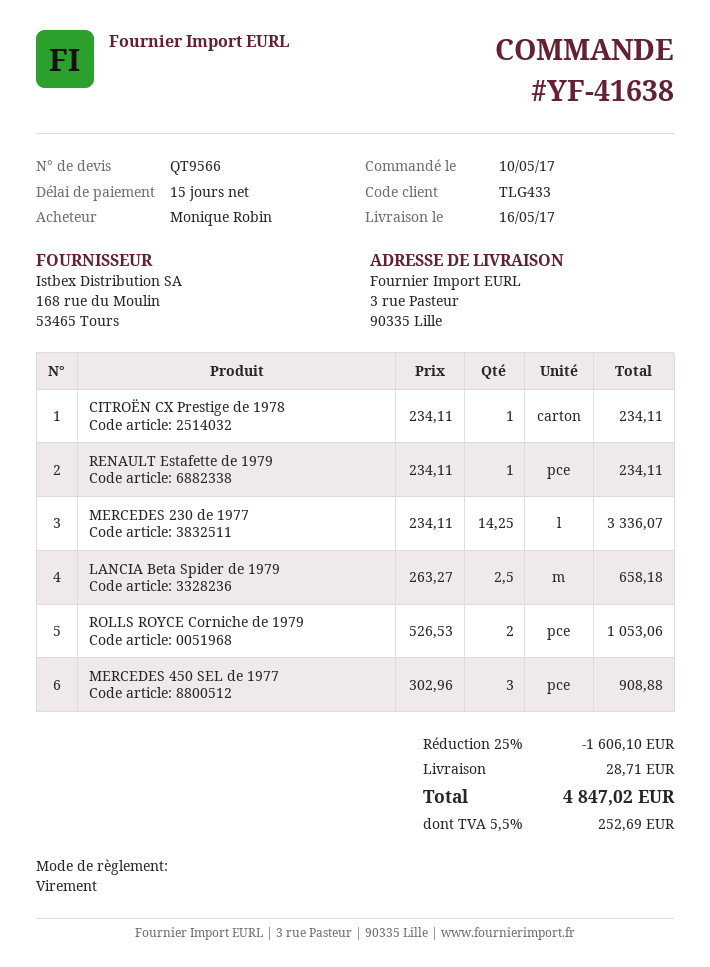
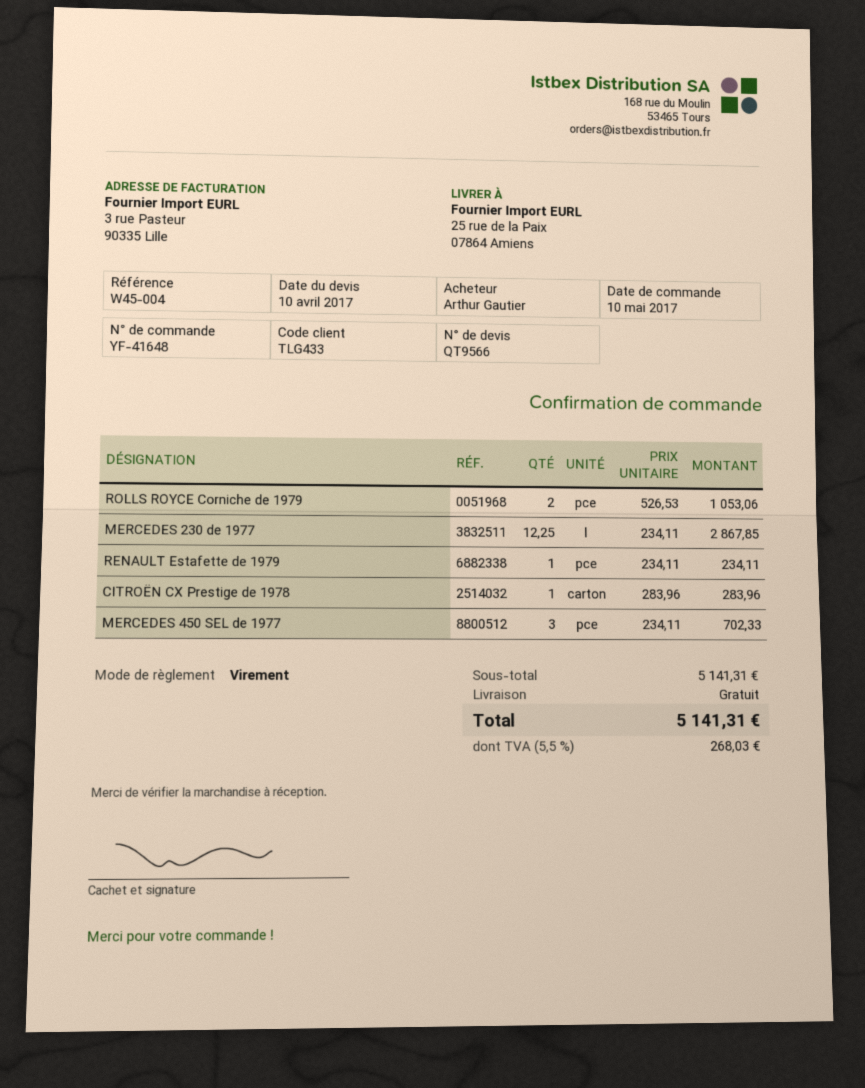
order number: YF-41638 -> YF-41648
ordered by: Monique Robin -> Arthur Gautier
ship to: 3 rue Pasteur, 90335 Lille -> 25 rue de la Paix, 07864 Amiens
CITROËN CX Prestige de 1978: 1 x 234.11 = 234.11 -> 1 x 283.96 = 283.96
MERCEDES 230 de 1977: 14.25 x 234.11 = 3336.07 -> 12.25 x 234.11 = 2867.85
LANCIA Beta Spider de 1979: 2.5 x 263.27 = 658.18 -> none
MERCEDES 450 SEL de 1977: 3 x 302.96 = 908.88 -> 3 x 234.11 = 702.33
discount: 25% = 1606.10 -> none
shipping: 28.71 -> 0.00
tax: 5.5% = 252.69 -> 5.5% = 268.03
total: 4847.02 -> 5141.31

